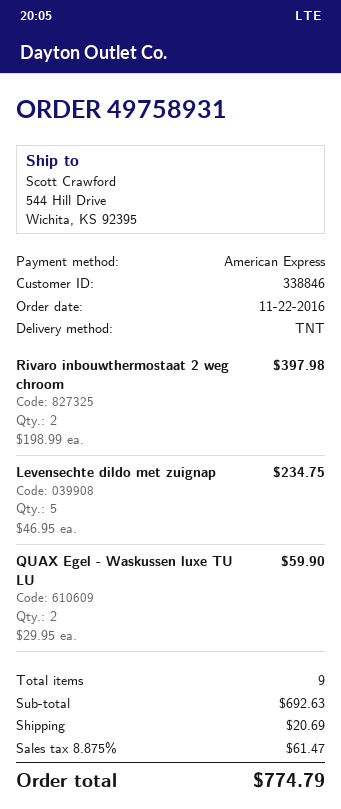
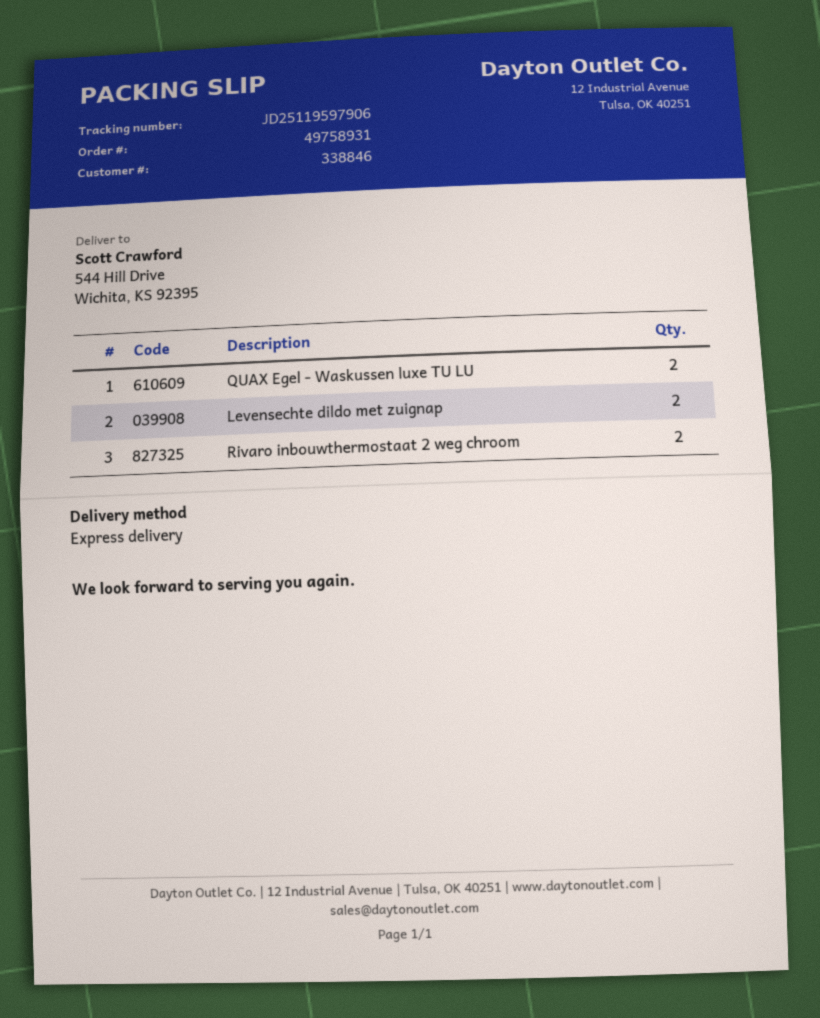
shipping method: TNT -> express
Levensechte dildo met zuignap: 5 -> 2

